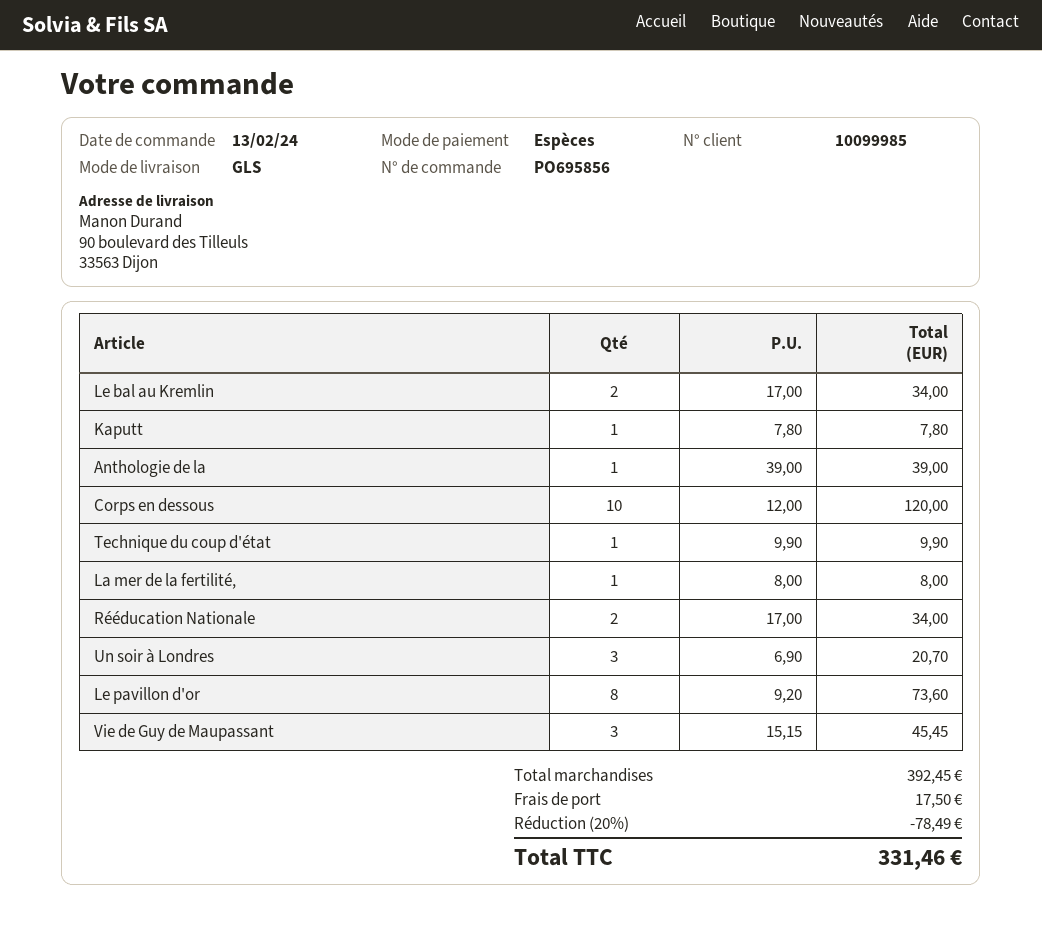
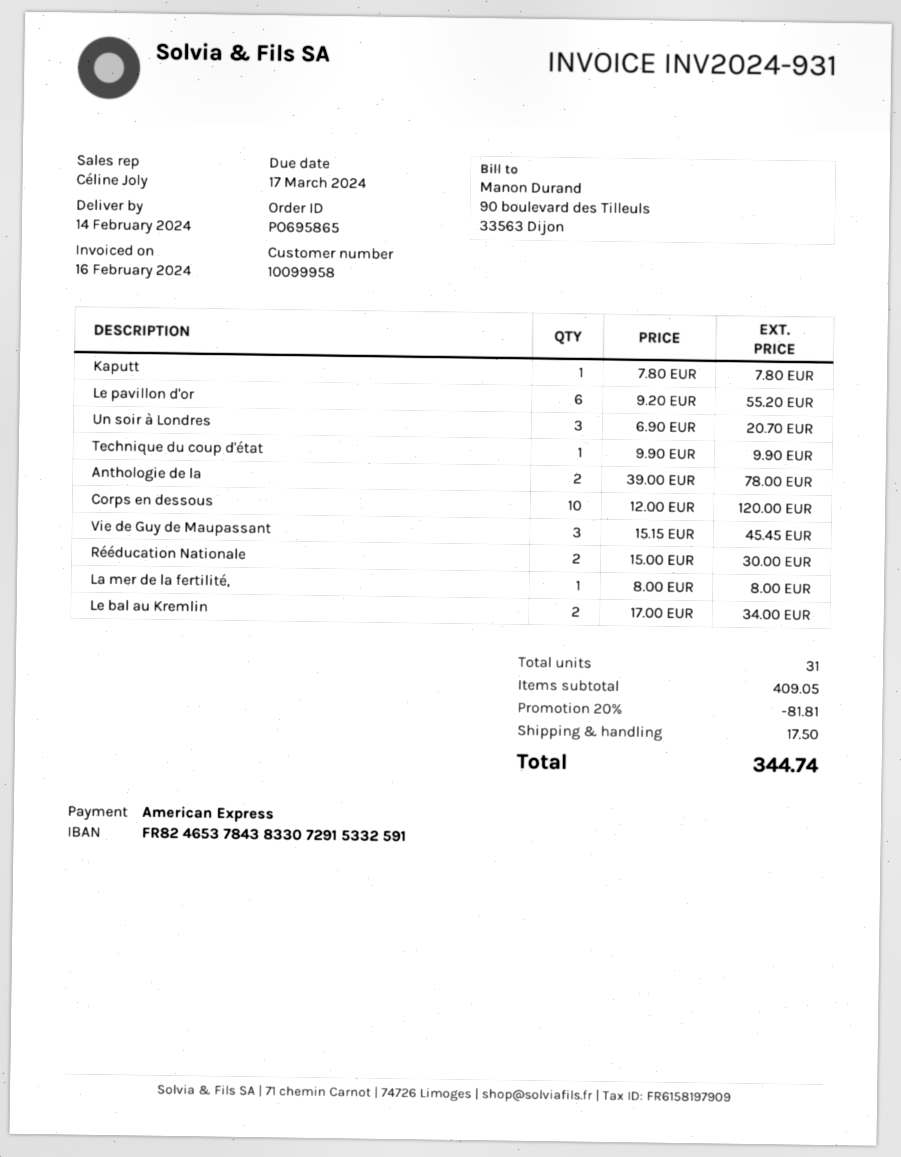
order number: PO695856 -> PO695865
customer number: 10099985 -> 10099958
payment method: cash -> American Express
Anthologie de la: 1 x 39.00 = 39.00 -> 2 x 39.00 = 78.00
Rééducation Nationale: 2 x 17.00 = 34.00 -> 2 x 15.00 = 30.00
Le pavillon d'or: 8 x 9.20 = 73.60 -> 6 x 9.20 = 55.20
subtotal: 392.45 -> 409.05
discount: 20% = 78.49 -> 20% = 81.81
total: 331.46 -> 344.74

